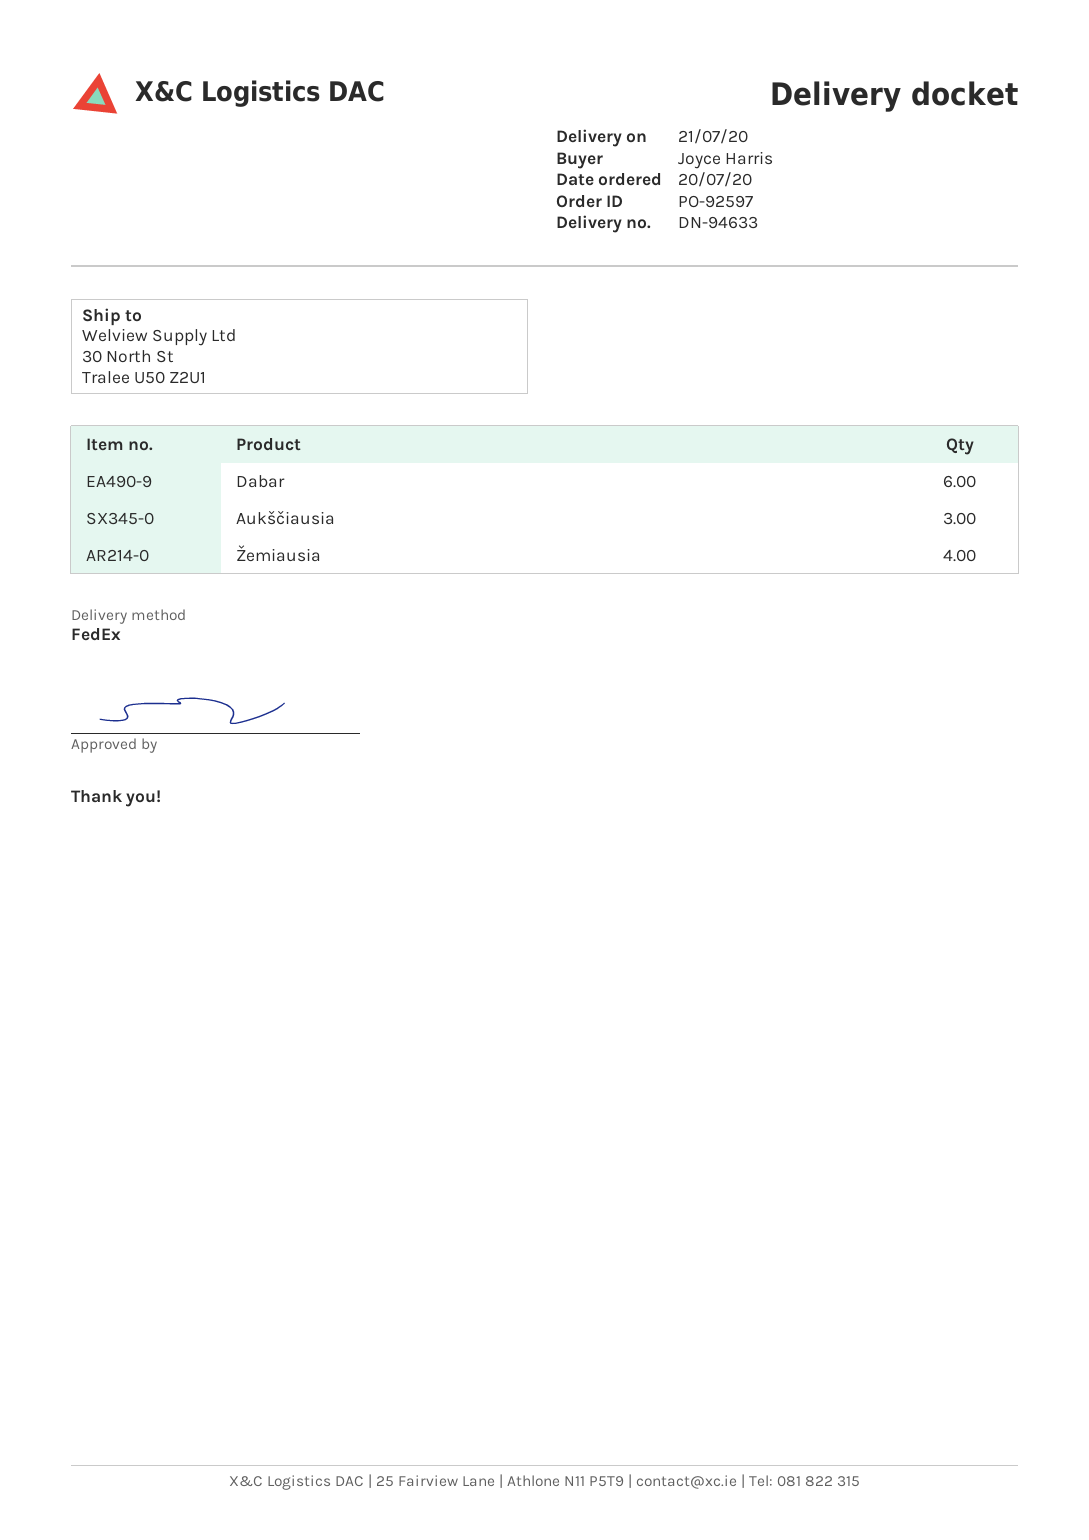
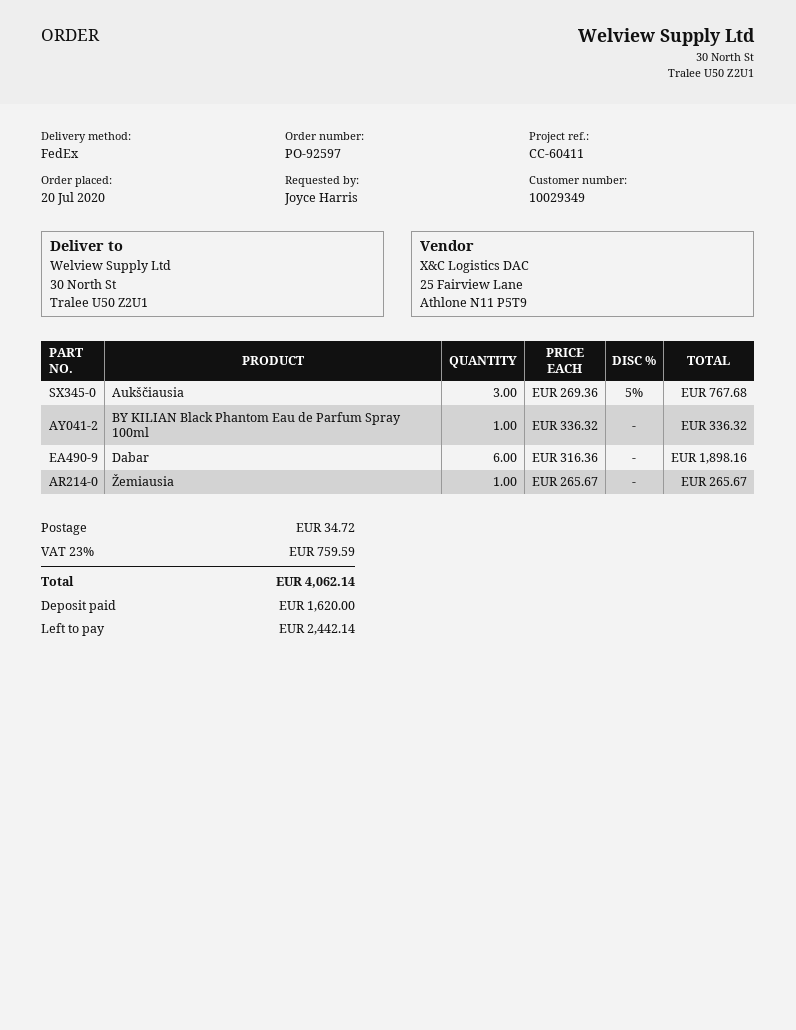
Žemiausia: 4 -> 1
BY KILIAN Black Phantom Eau de Parfum Spray 100ml: none -> 1

